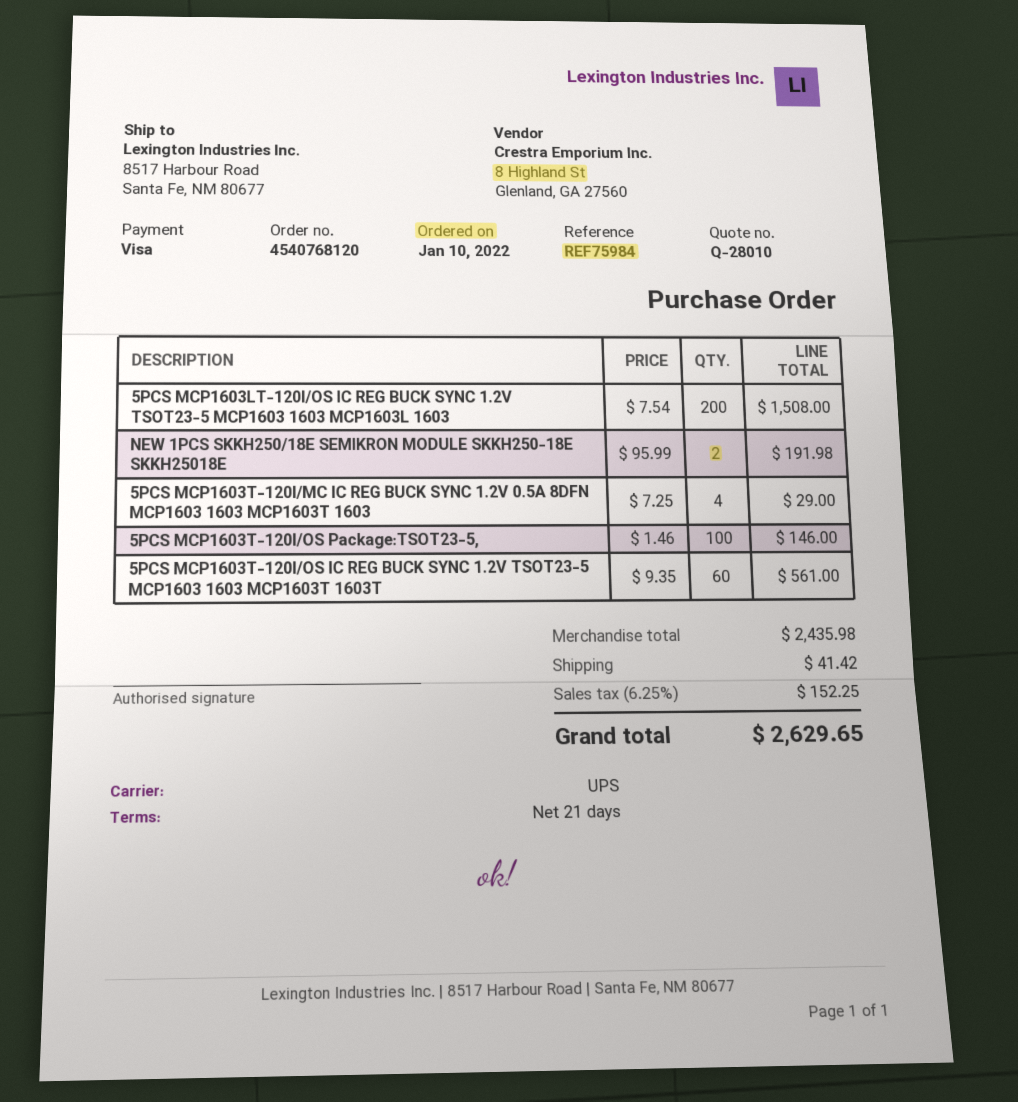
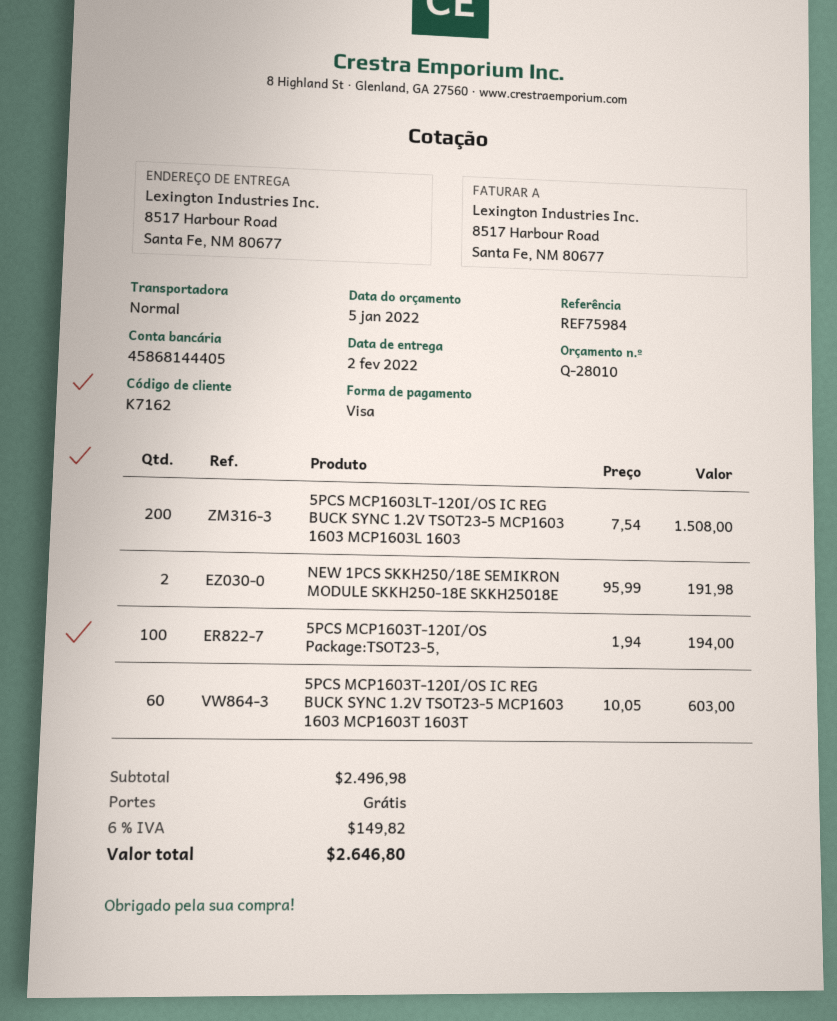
shipping method: UPS -> standard
5PCS MCP1603T-120I/MC IC REG BUCK SYNC 1.2V 0.5A 8DFN MCP1603 1603 MCP1603T 1603: 4 x 7.25 = 29.00 -> none
5PCS MCP1603T-120I/OS Package:TSOT23-5,: 100 x 1.46 = 146.00 -> 100 x 1.94 = 194.00
5PCS MCP1603T-120I/OS IC REG BUCK SYNC 1.2V TSOT23-5 MCP1603 1603 MCP1603T 1603T: 60 x 9.35 = 561.00 -> 60 x 10.05 = 603.00
subtotal: 2435.98 -> 2496.98
shipping: 41.42 -> 0.00
tax: 6.25% = 152.25 -> 6% = 149.82
total: 2629.65 -> 2646.80

